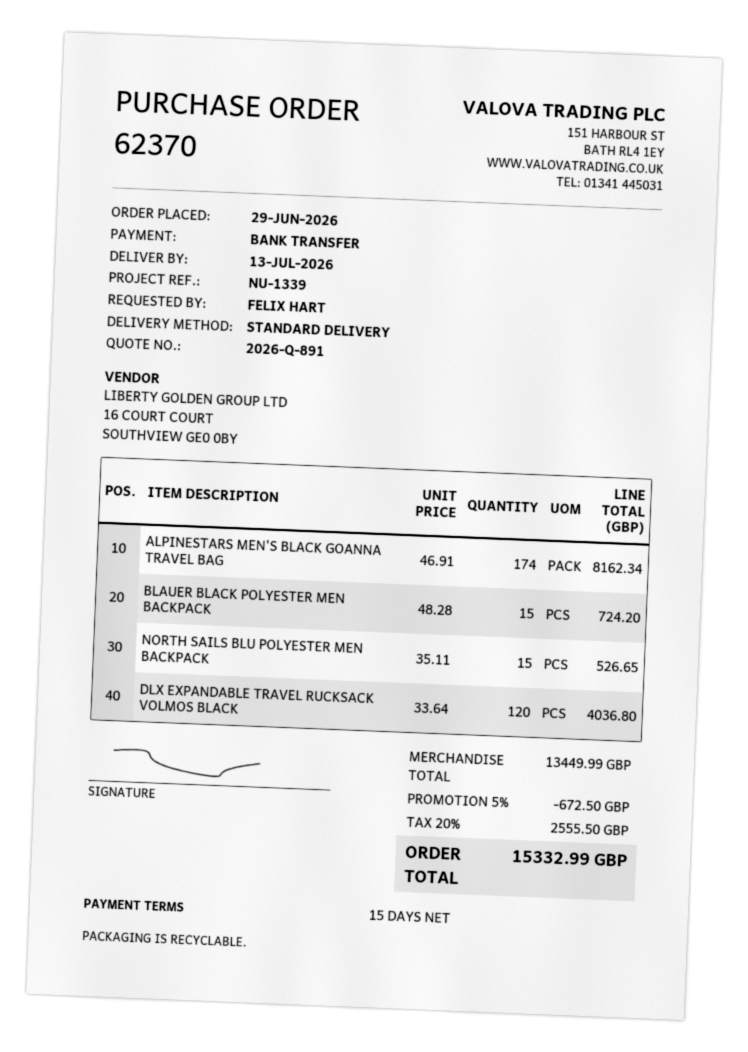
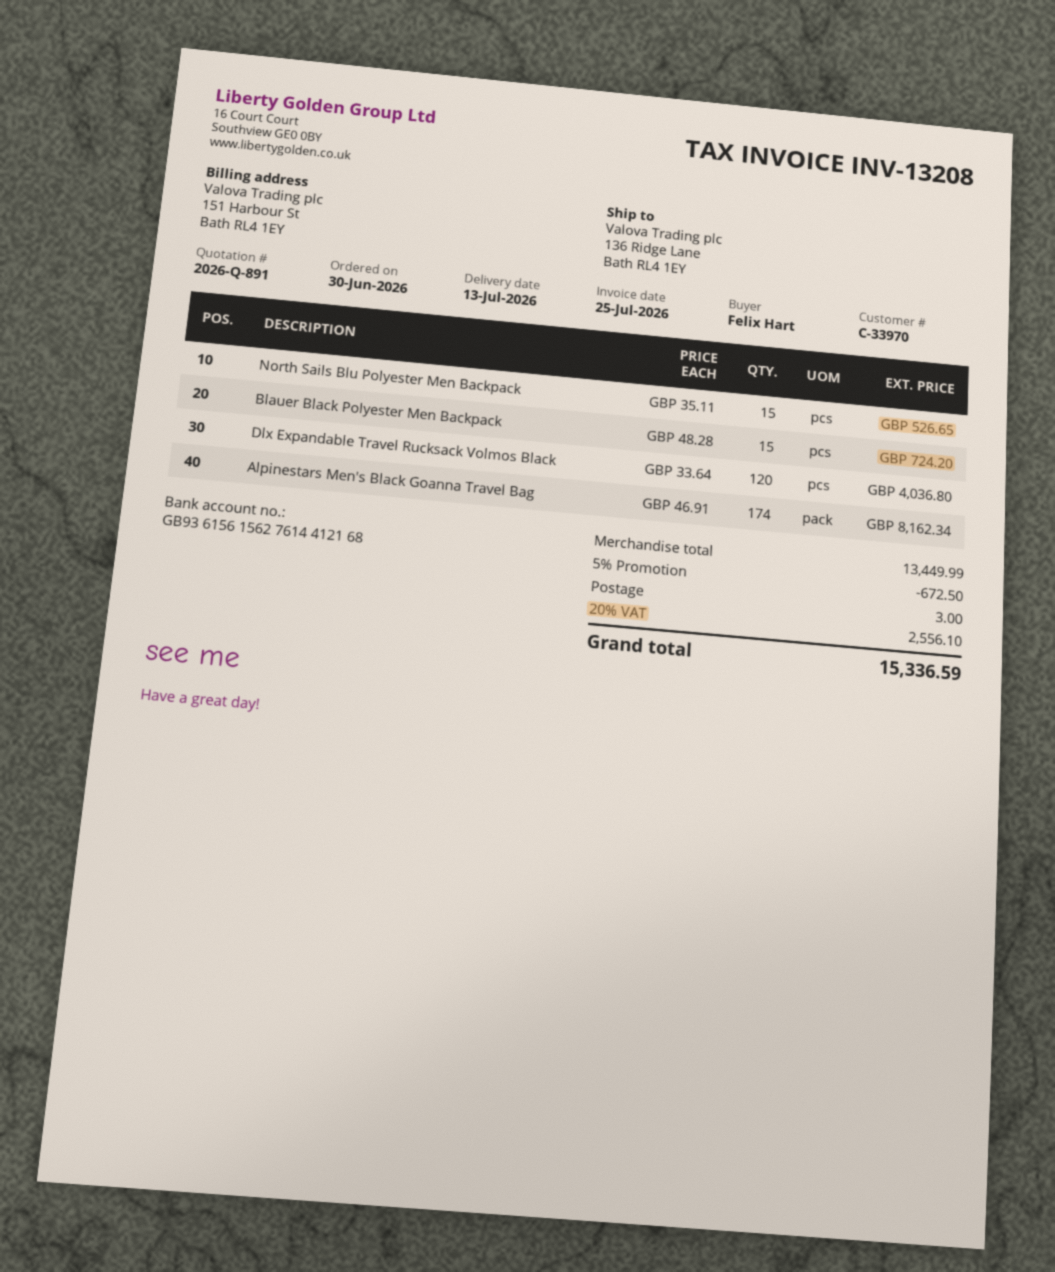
order date: 2026-06-29 -> 2026-06-30
shipping: none -> 3.00
tax: 20% = 2555.50 -> 20% = 2556.10
total: 15332.99 -> 15336.59

